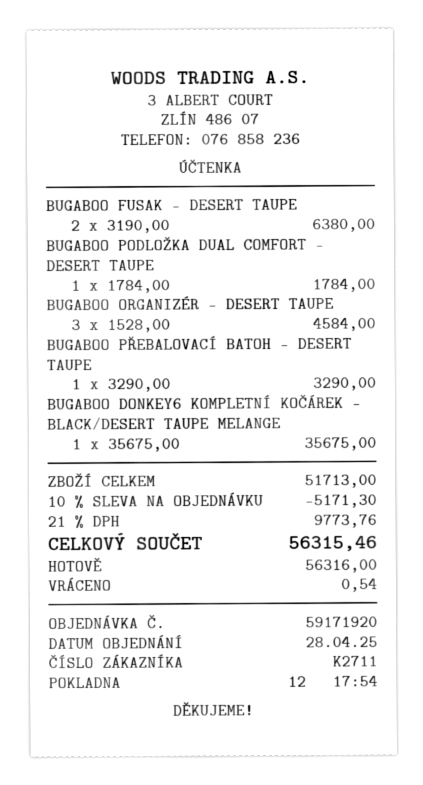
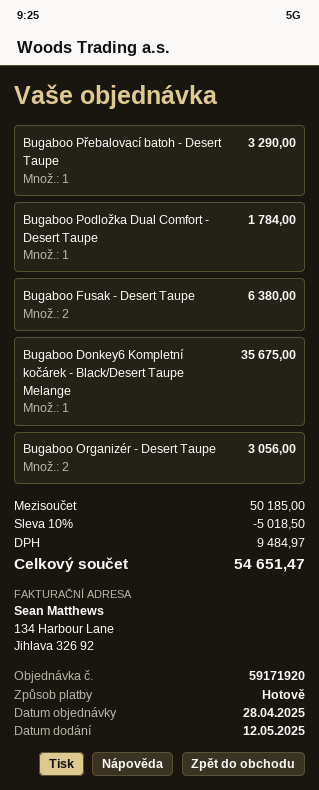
BUGABOO ORGANIZÉR - DESERT TAUPE: 3 for 4584.00 -> 2 for 3056.00
subtotal: 51713.00 -> 50185.00
discount: 10% = 5171.30 -> 10% = 5018.50
tax: 9773.76 -> 9484.97
total: 56315.46 -> 54651.47

